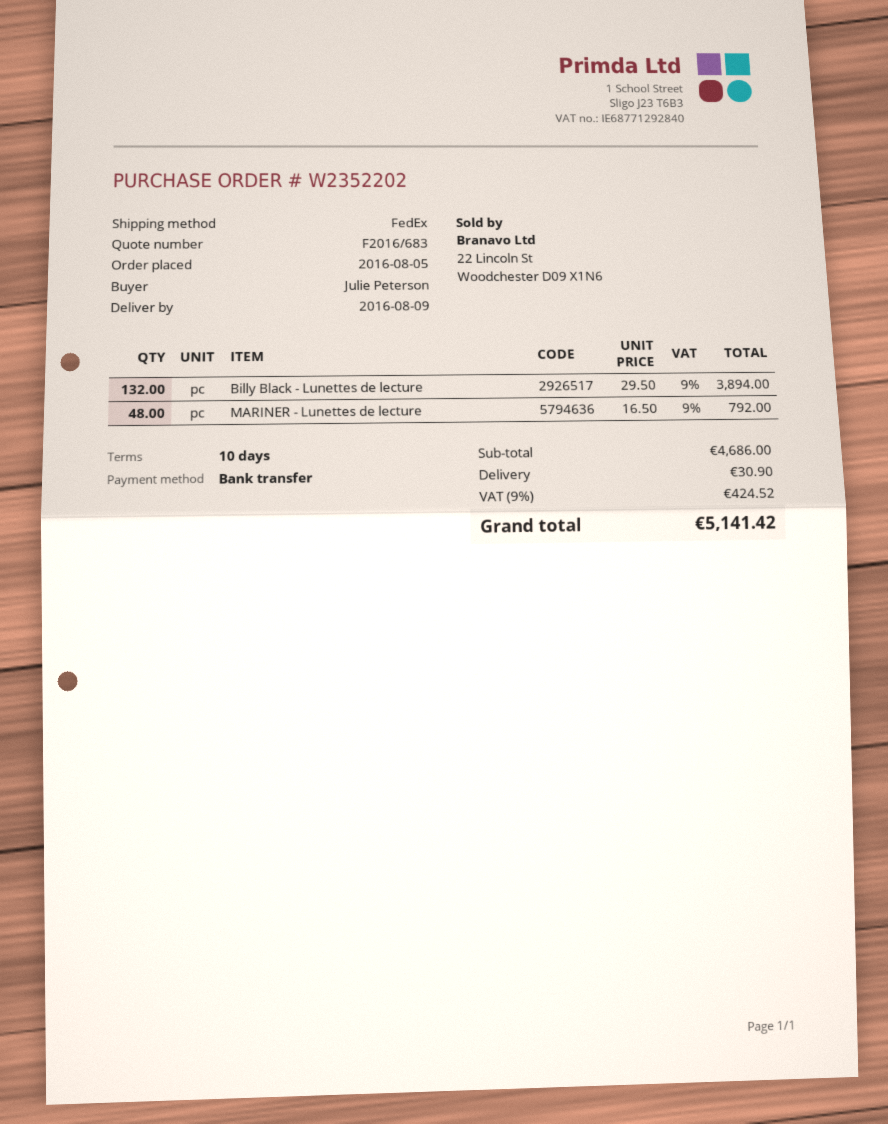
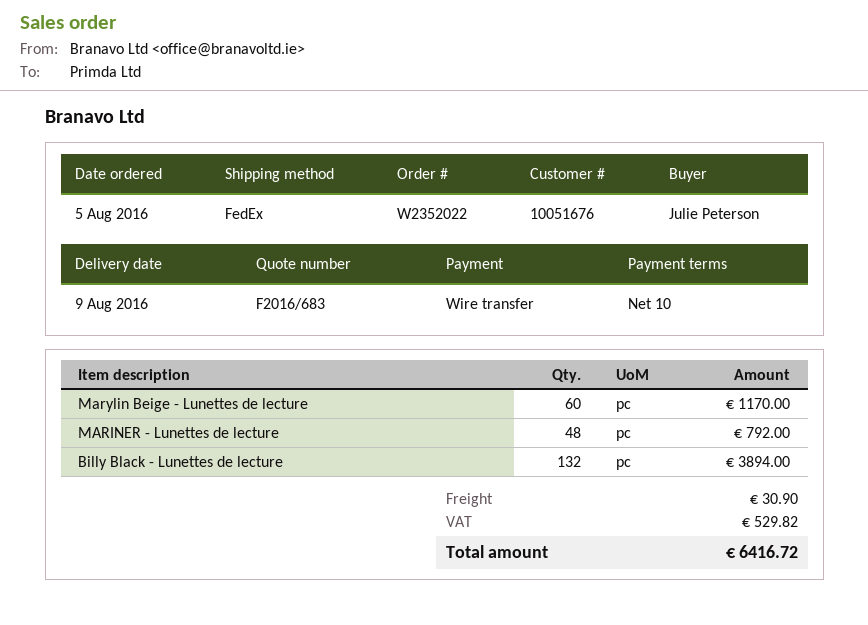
order number: W2352202 -> W2352022
Marylin Beige - Lunettes de lecture: none -> 60 for 1170.00
tax: 424.52 -> 529.82
total: 5141.42 -> 6416.72

